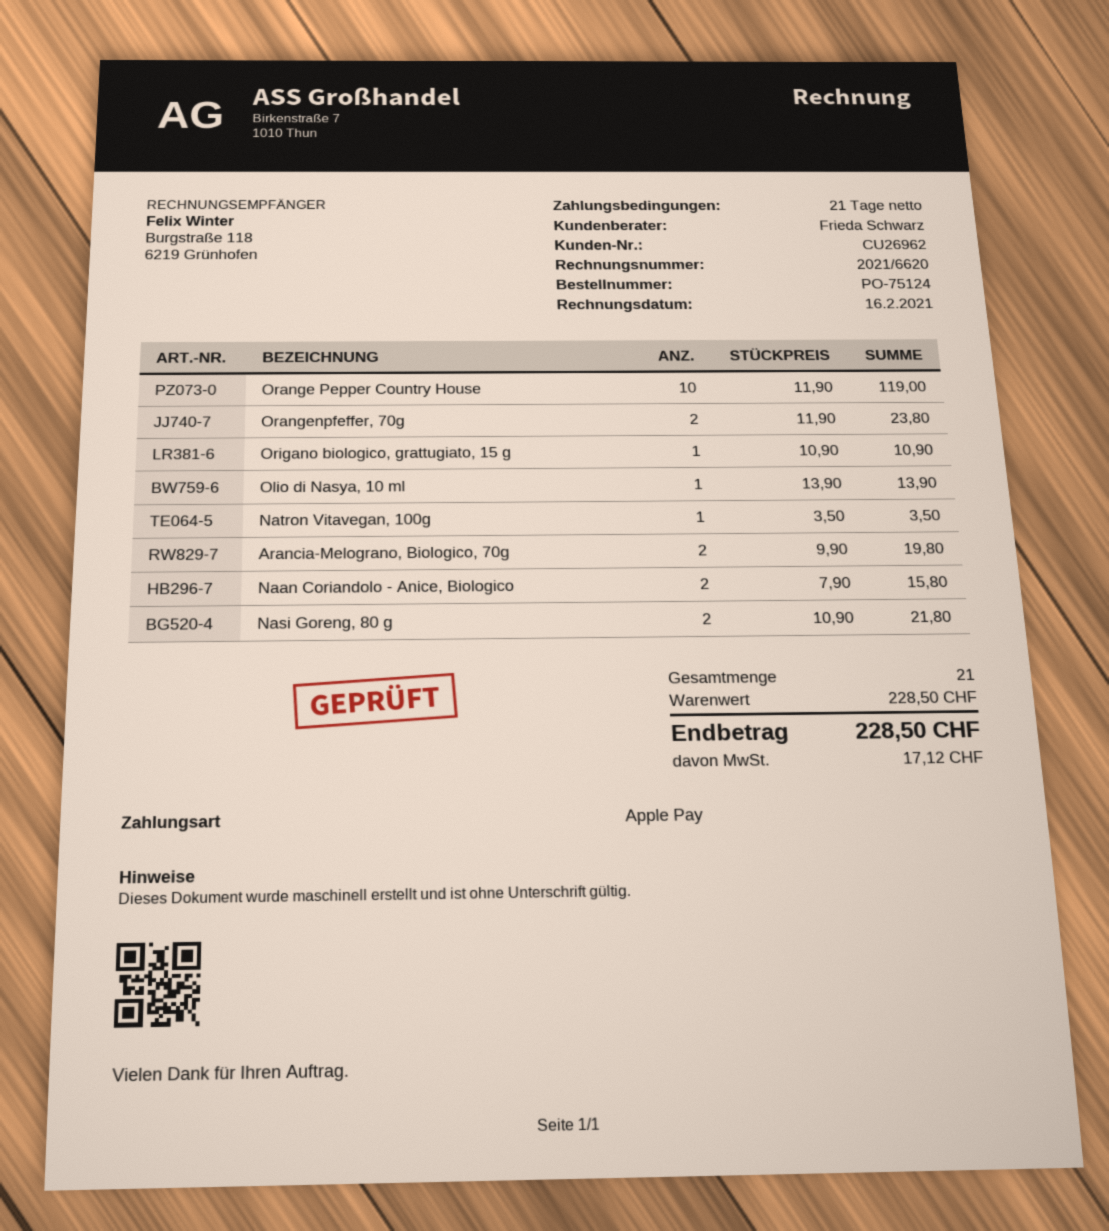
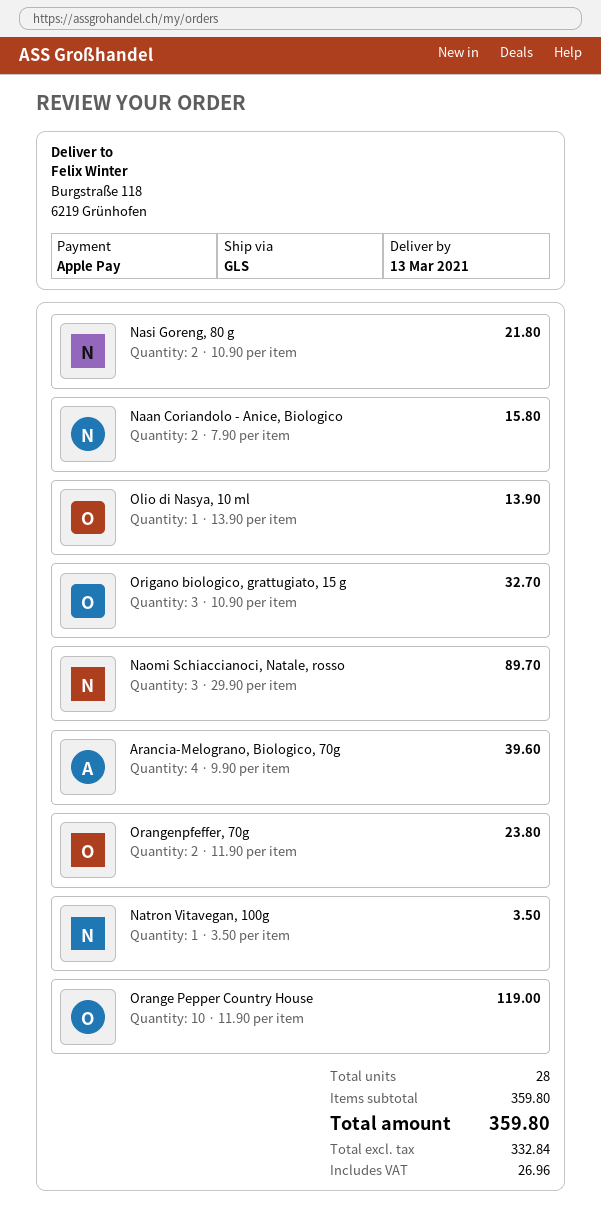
Origano biologico, grattugiato, 15 g: 1 x 10.90 = 10.90 -> 3 x 10.90 = 32.70
Arancia-Melograno, Biologico, 70g: 2 x 9.90 = 19.80 -> 4 x 9.90 = 39.60
Naomi Schiaccianoci, Natale, rosso: none -> 3 x 29.90 = 89.70
total quantity: 21 -> 28
subtotal: 228.50 -> 359.80
tax: 17.12 -> 26.96
total: 228.50 -> 359.80

